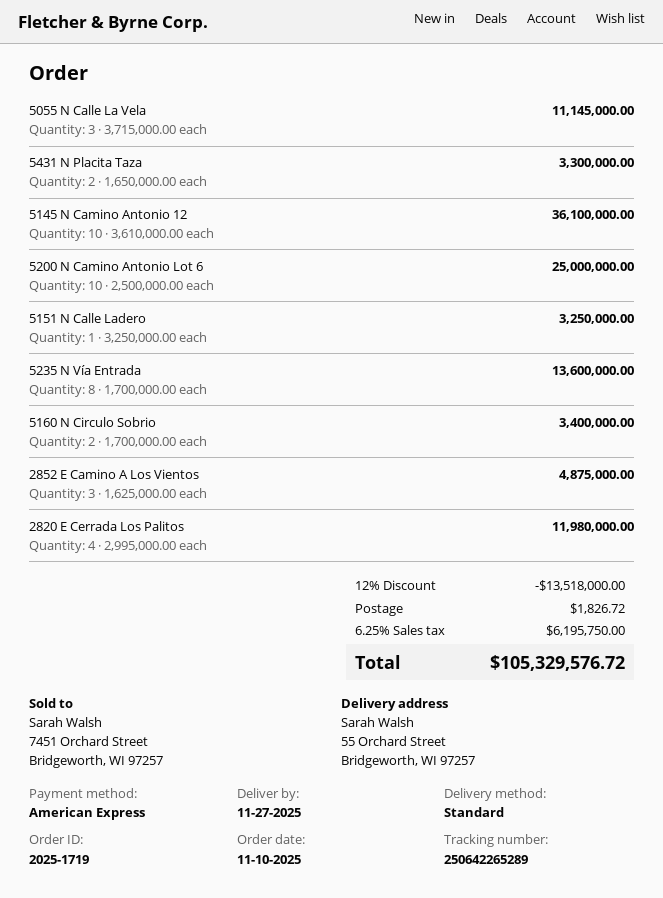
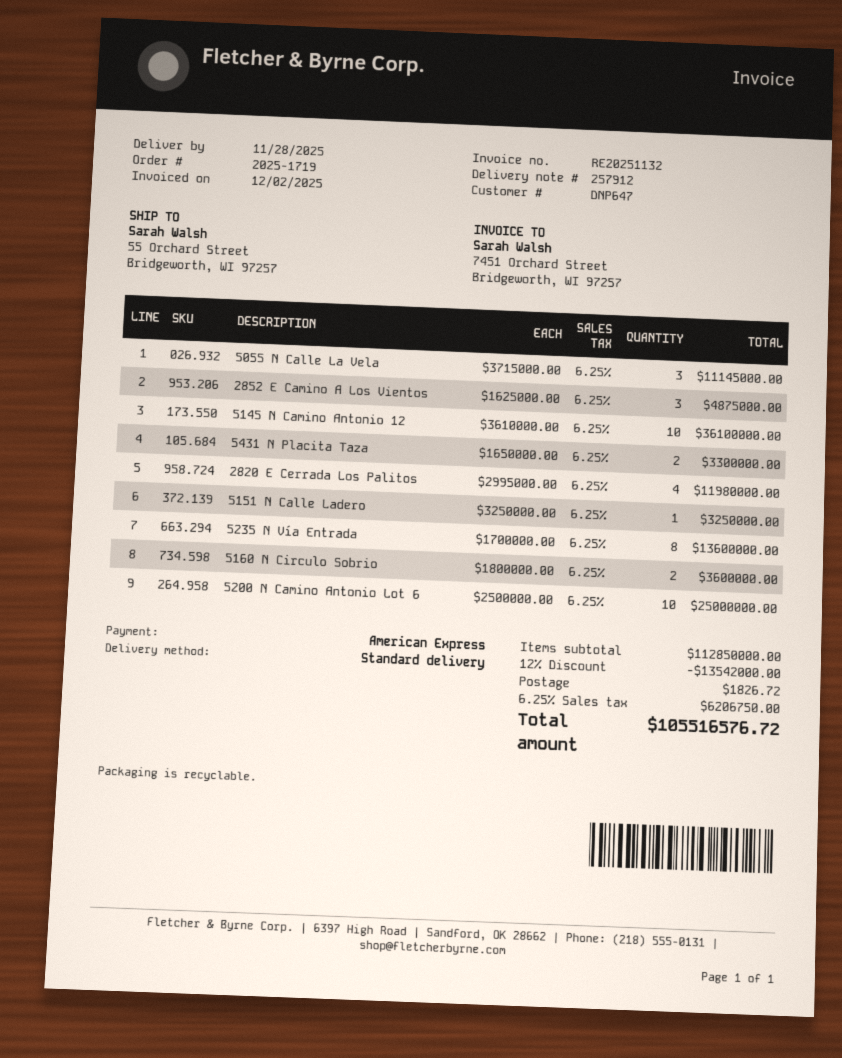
delivery date: 2025-11-27 -> 2025-11-28
5160 N Circulo Sobrio: 2 x 1700000.00 = 3400000.00 -> 2 x 1800000.00 = 3600000.00
discount: 12% = 13518000.00 -> 12% = 13542000.00
tax: 6.25% = 6195750.00 -> 6.25% = 6206750.00
total: 105329576.72 -> 105516576.72

